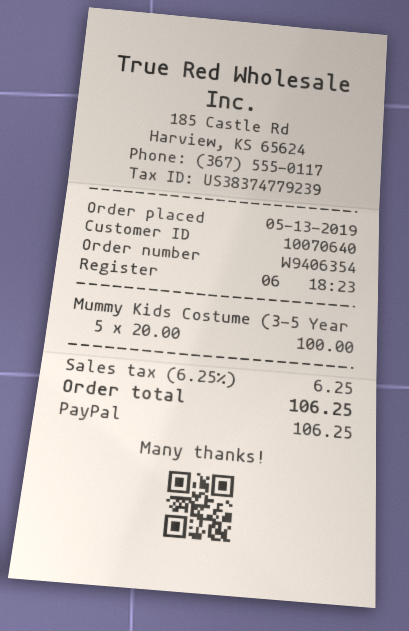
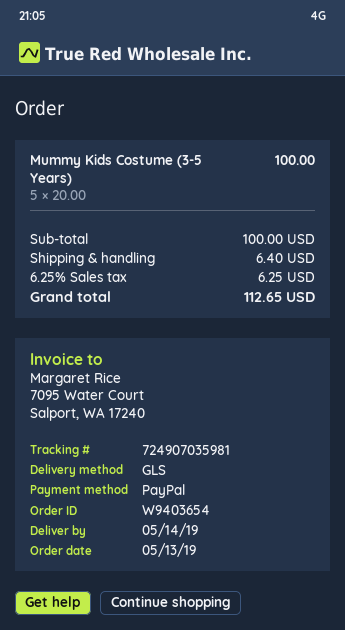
order number: W9406354 -> W9403654
shipping: none -> 6.40
total: 106.25 -> 112.65

